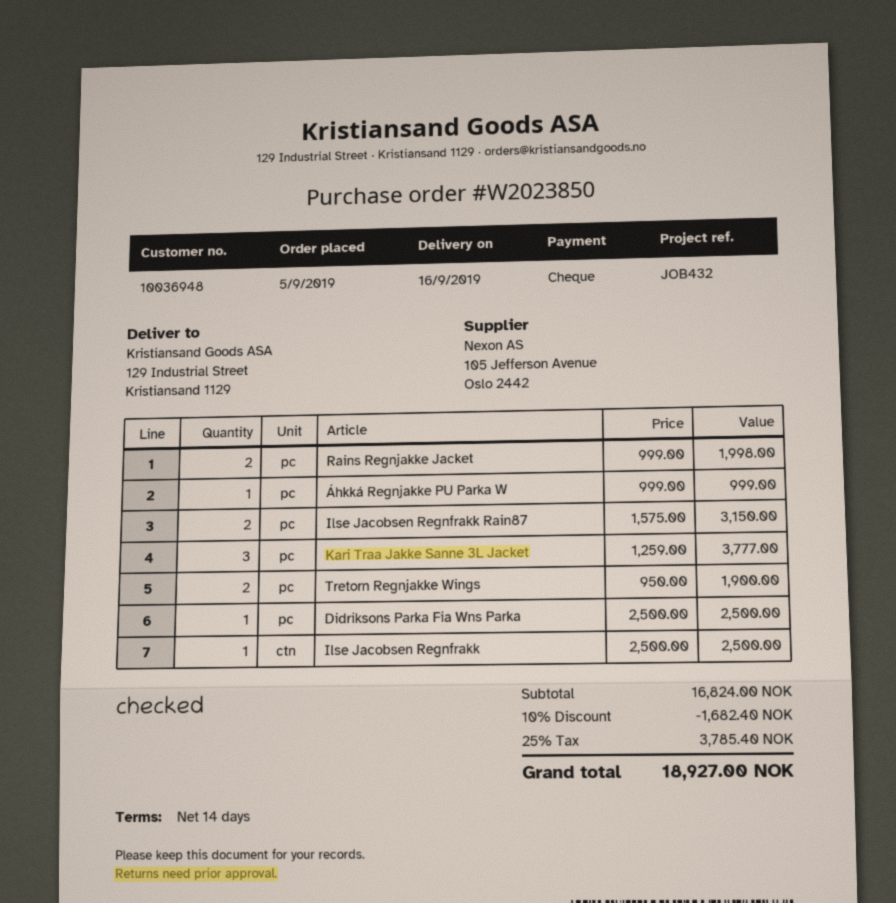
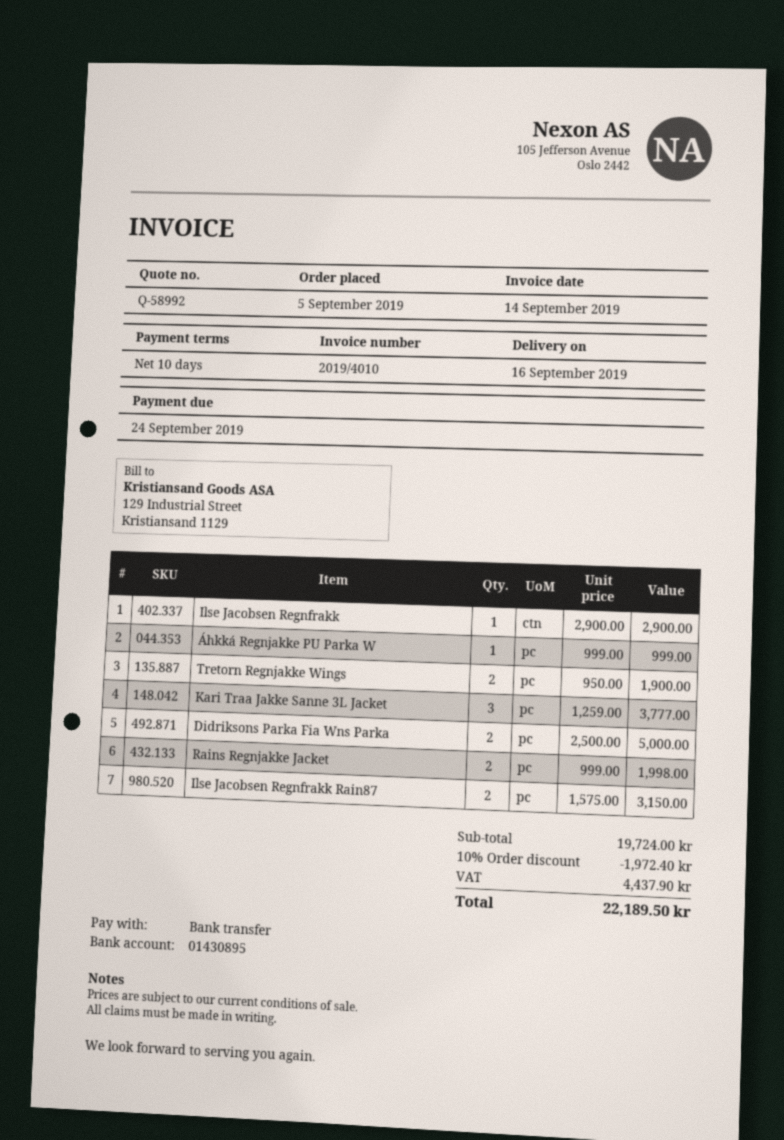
payment terms: 14 days -> 10 days
payment method: cheque -> bank transfer
Didriksons Parka Fia Wns Parka: 1 x 2500.00 = 2500.00 -> 2 x 2500.00 = 5000.00
Ilse Jacobsen Regnfrakk: 1 x 2500.00 = 2500.00 -> 1 x 2900.00 = 2900.00
subtotal: 16824.00 -> 19724.00
discount: 10% = 1682.40 -> 10% = 1972.40
tax: 3785.40 -> 4437.90
total: 18927.00 -> 22189.50

